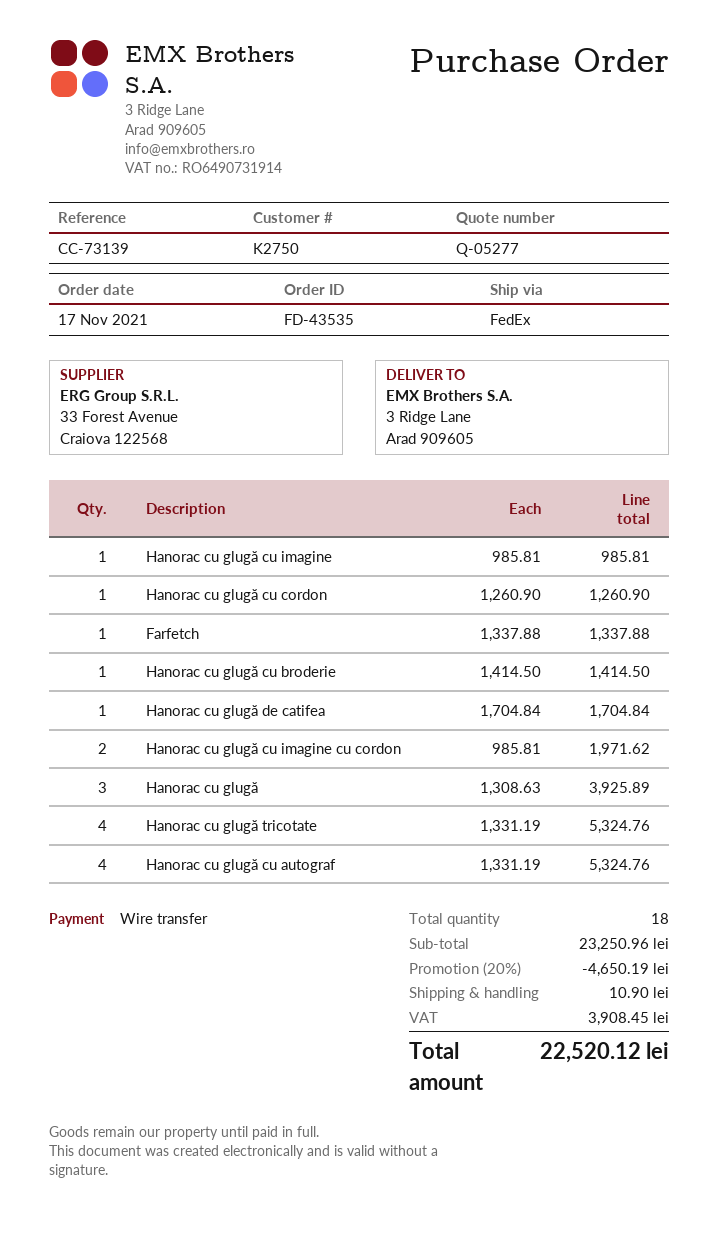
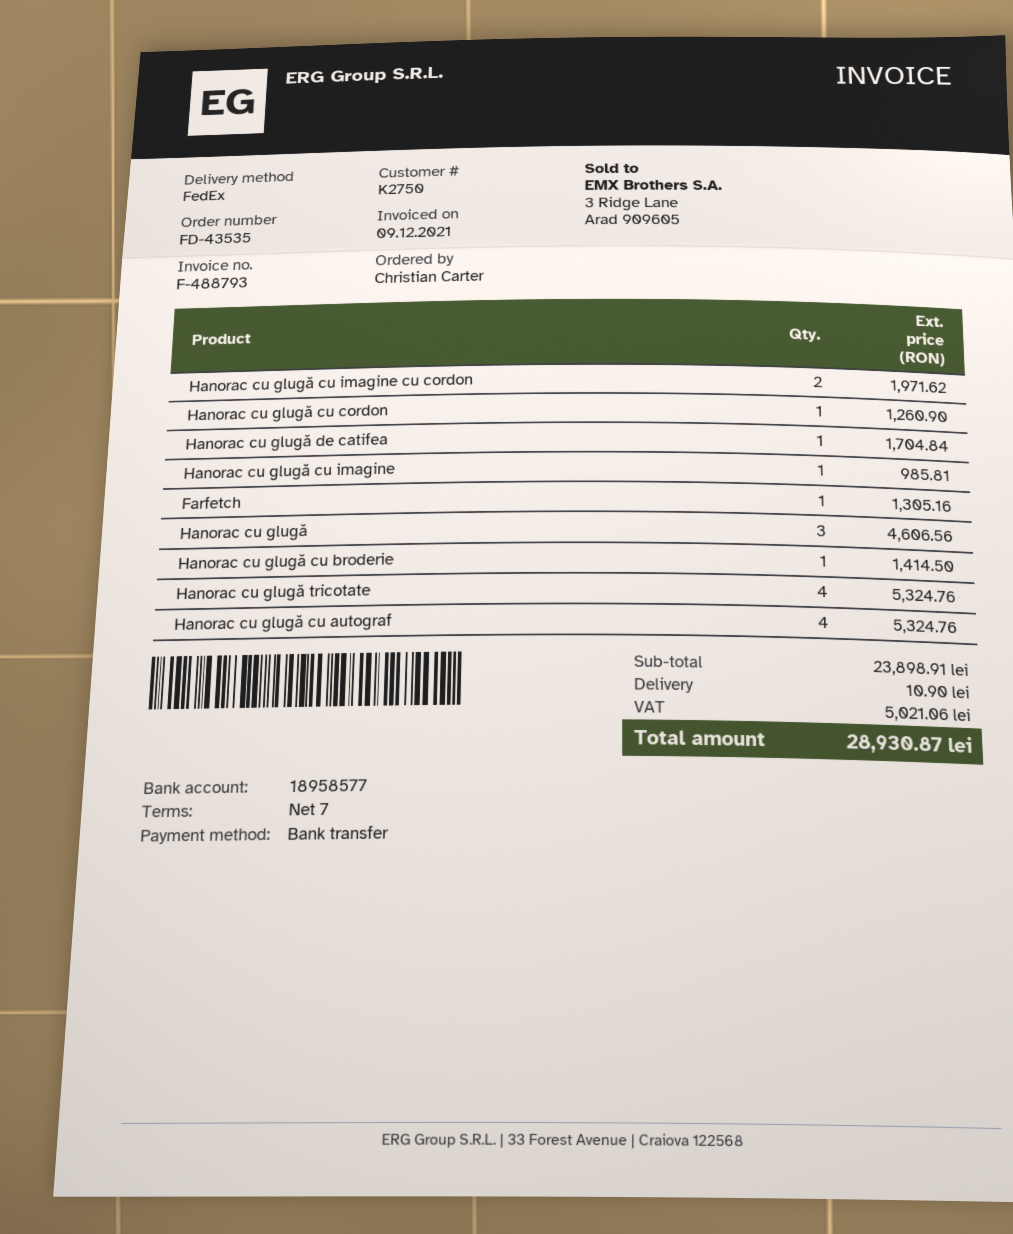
Farfetch: 1 for 1337.88 -> 1 for 1305.16
Hanorac cu glugă: 3 for 3925.89 -> 3 for 4606.56
subtotal: 23250.96 -> 23898.91
discount: 20% = 4650.19 -> none
tax: 3908.45 -> 5021.06
total: 22520.12 -> 28930.87

